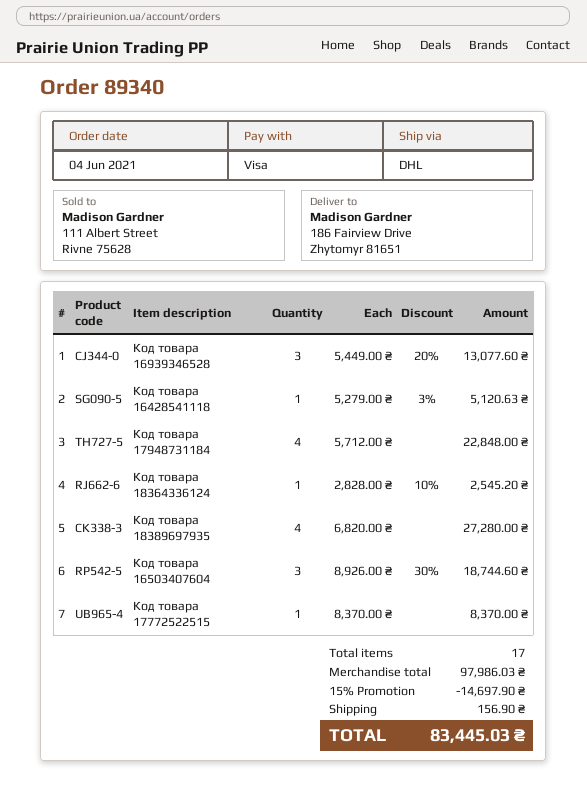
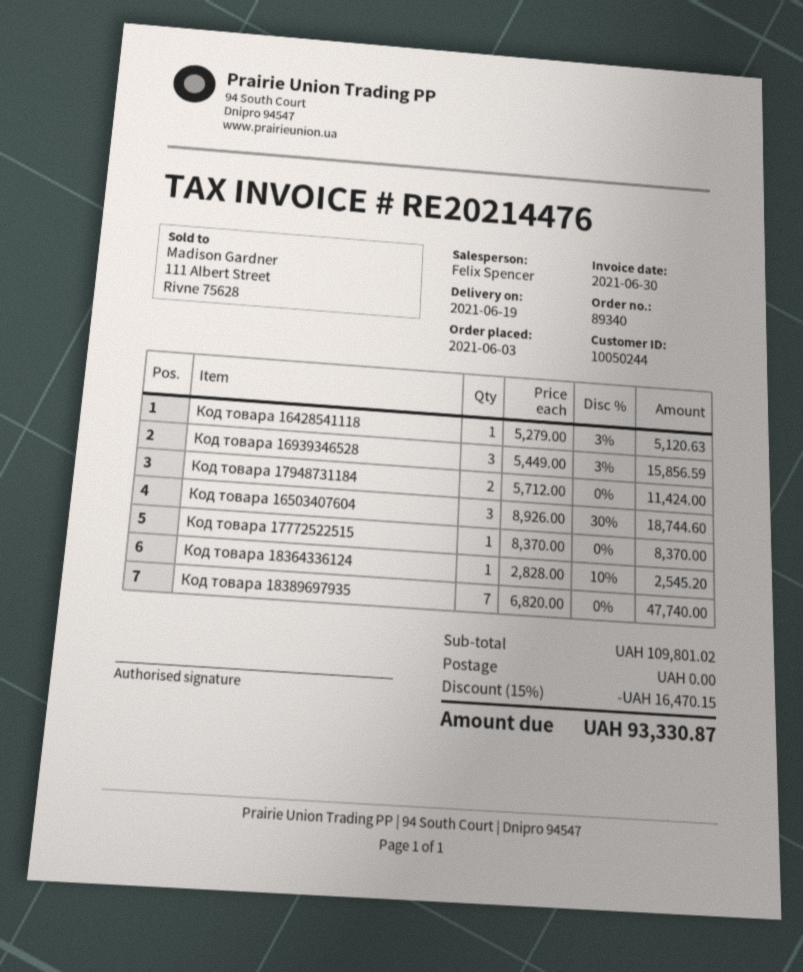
order date: 2021-06-04 -> 2021-06-03
Код товара 16939346528: 3 x 5449.00 - 20% = 13077.60 -> 3 x 5449.00 - 3% = 15856.59
Код товара 17948731184: 4 x 5712.00 = 22848.00 -> 2 x 5712.00 = 11424.00
Код товара 18389697935: 4 x 6820.00 = 27280.00 -> 7 x 6820.00 = 47740.00
subtotal: 97986.03 -> 109801.02
discount: 15% = 14697.90 -> 15% = 16470.15
shipping: 156.90 -> 0.00
total: 83445.03 -> 93330.87

